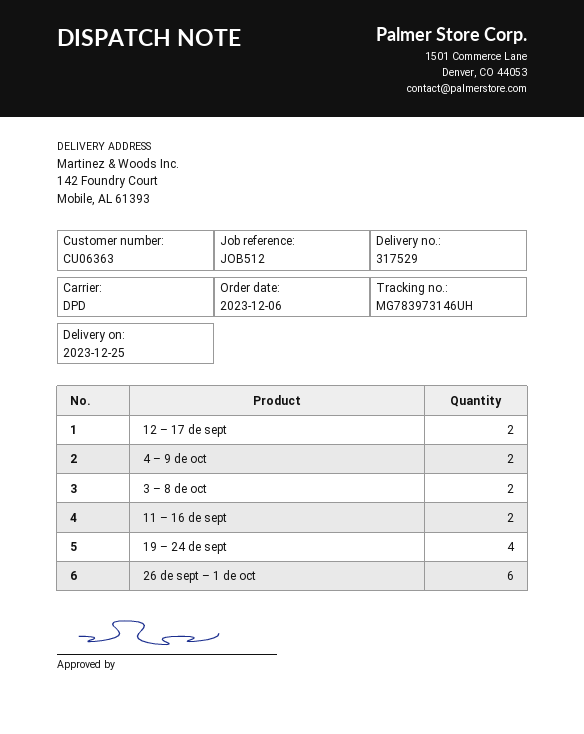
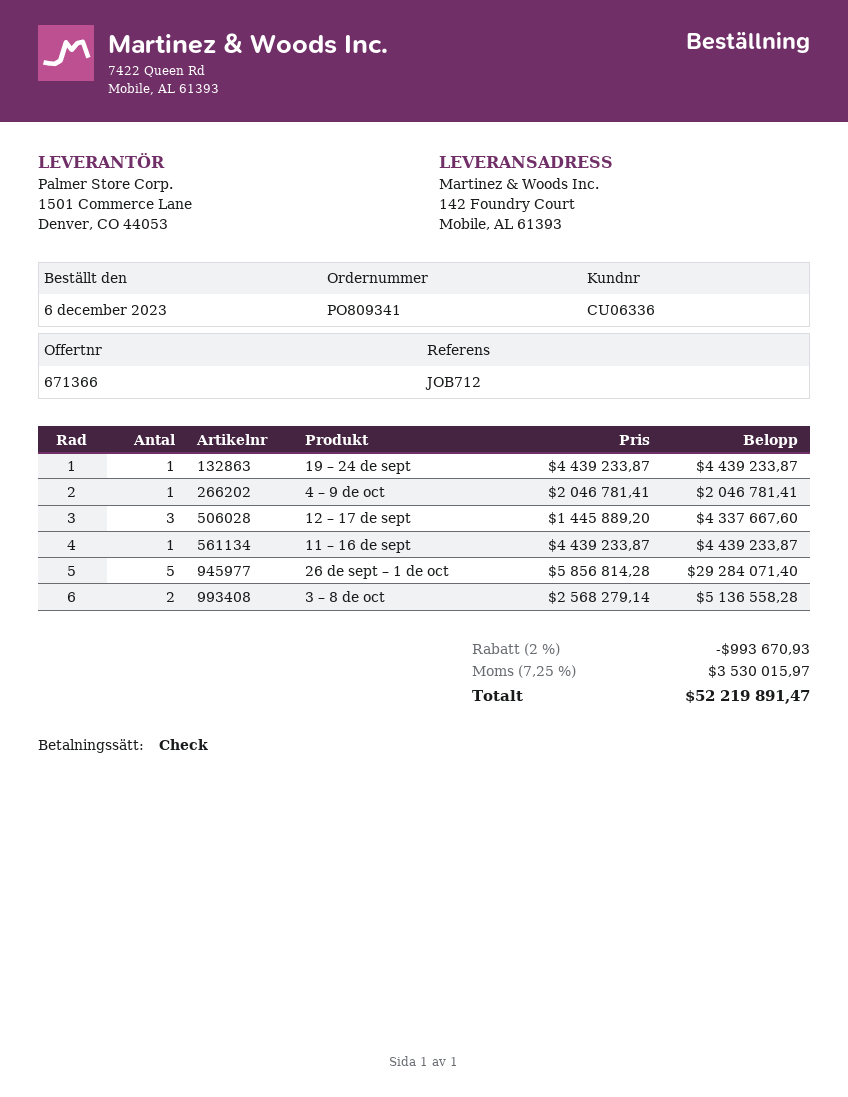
customer number: CU06363 -> CU06336
reference: JOB512 -> JOB712
12 – 17 de sept: 2 -> 3
4 – 9 de oct: 2 -> 1
11 – 16 de sept: 2 -> 1
19 – 24 de sept: 4 -> 1
26 de sept – 1 de oct: 6 -> 5

